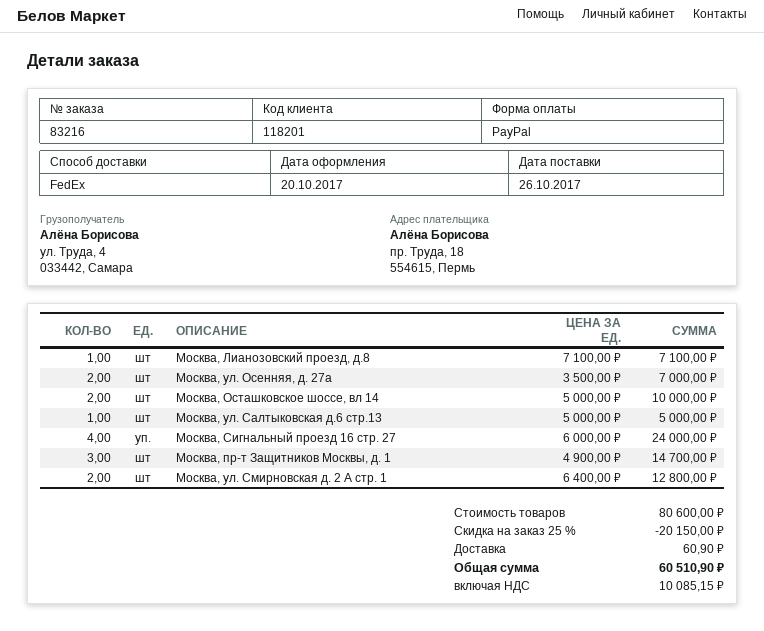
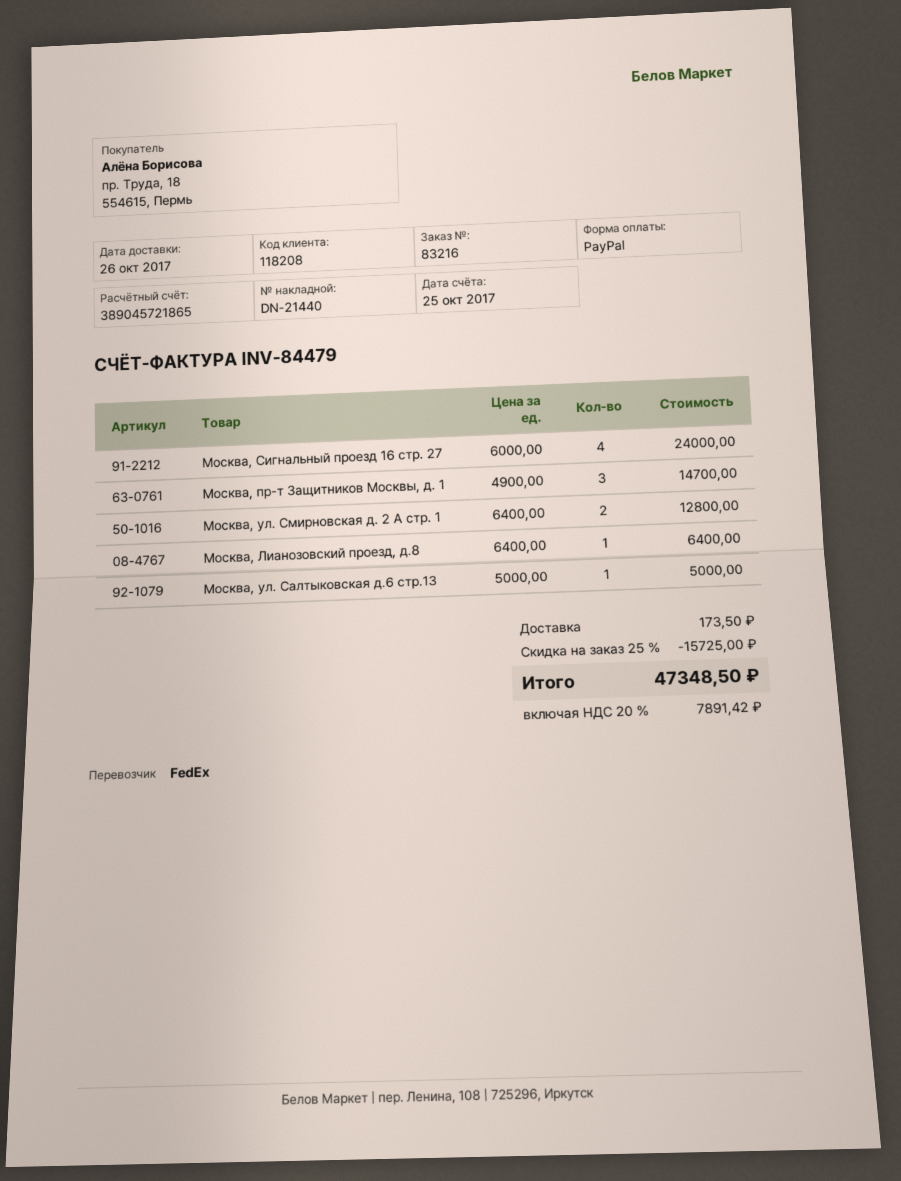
customer number: 118201 -> 118208
Москва, Лианозовский проезд, д.8: 1 x 7100.00 = 7100.00 -> 1 x 6400.00 = 6400.00
Москва, ул. Осенняя, д. 27а: 2 x 3500.00 = 7000.00 -> none
Москва, Осташковское шоссе, вл 14: 2 x 5000.00 = 10000.00 -> none
discount: 25% = 20150.00 -> 25% = 15725.00
shipping: 60.90 -> 173.50
tax: 10085.15 -> 7891.42
total: 60510.90 -> 47348.50

